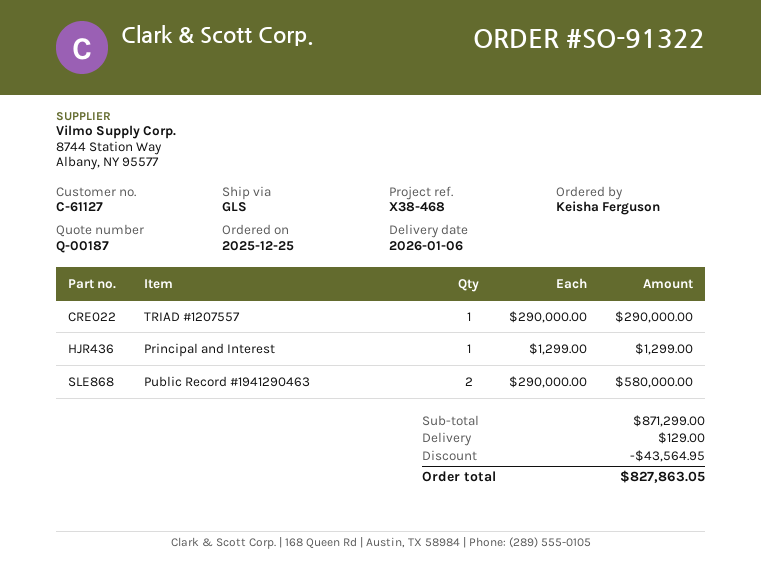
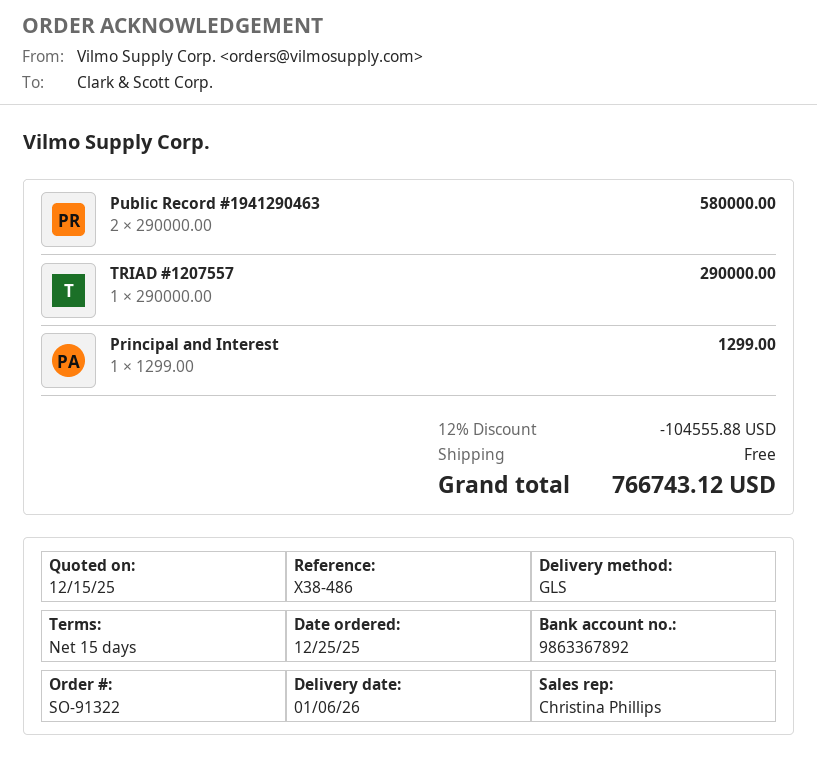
reference: X38-468 -> X38-486
discount: 43564.95 -> 104555.88
shipping: 129.00 -> 0.00
total: 827863.05 -> 766743.12

